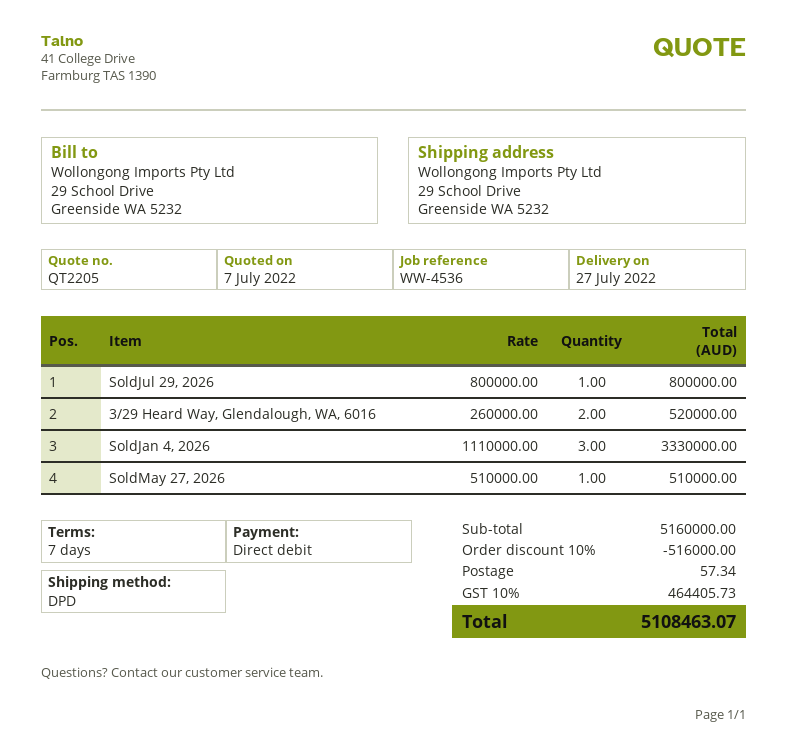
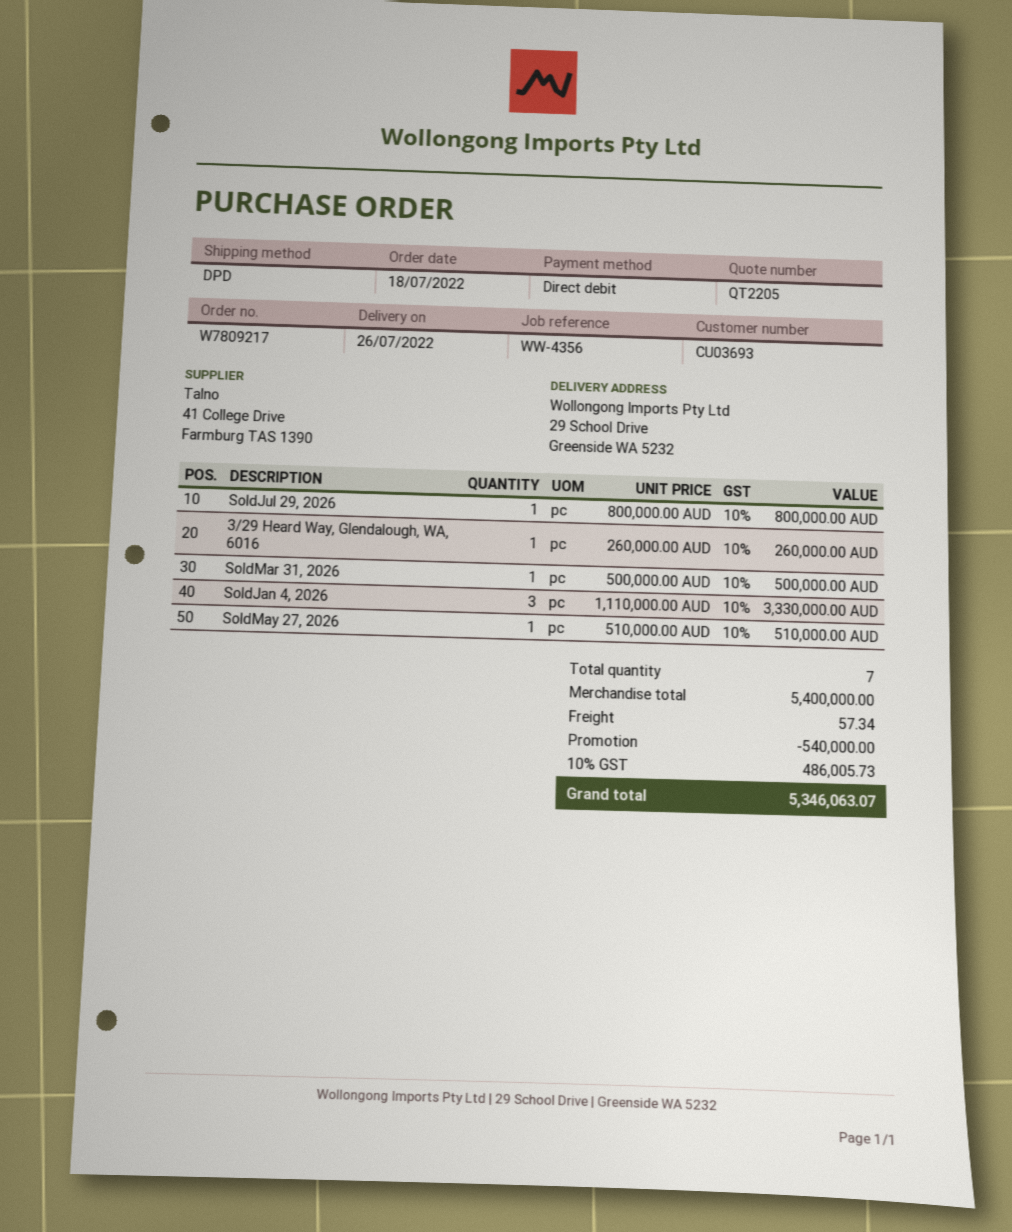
delivery date: 2022-07-27 -> 2022-07-26
reference: WW-4536 -> WW-4356
3/29 Heard Way, Glendalough, WA, 6016: 2 x 260000.00 = 520000.00 -> 1 x 260000.00 = 260000.00
SoldMar 31, 2026: none -> 1 x 500000.00 = 500000.00
subtotal: 5160000.00 -> 5400000.00
discount: 516000.00 -> 540000.00
tax: 10% = 464405.73 -> 10% = 486005.73
total: 5108463.07 -> 5346063.07

